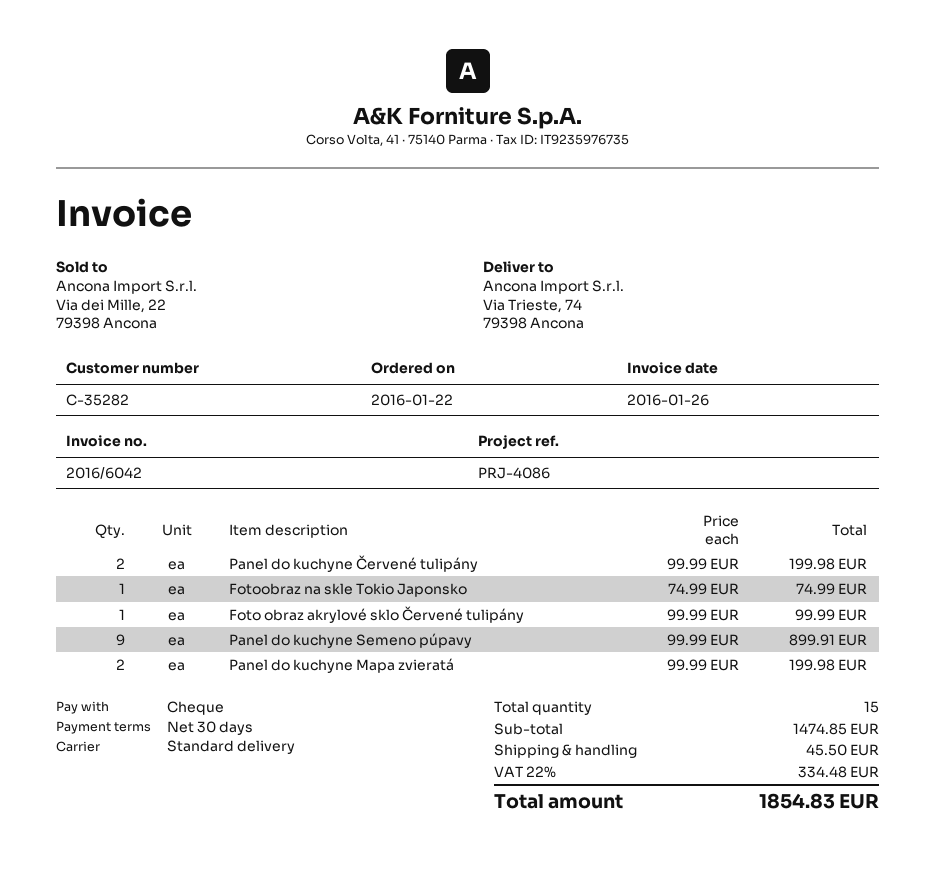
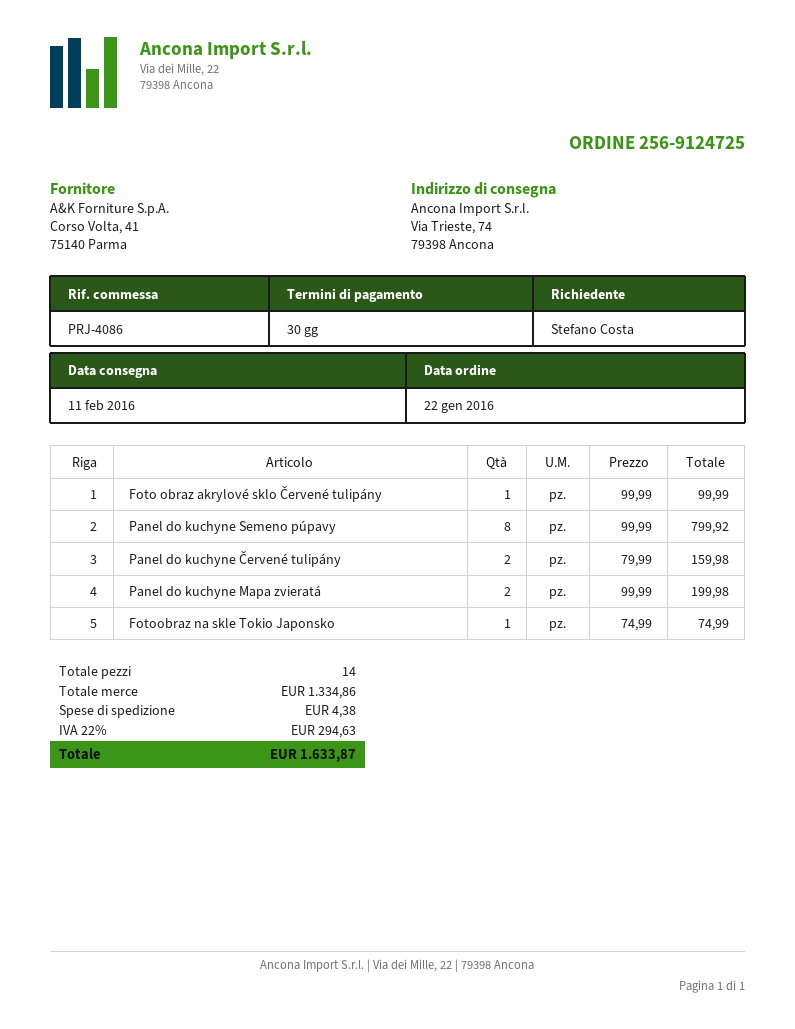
Panel do kuchyne Červené tulipány: 2 x 99.99 = 199.98 -> 2 x 79.99 = 159.98
Panel do kuchyne Semeno púpavy: 9 x 99.99 = 899.91 -> 8 x 99.99 = 799.92
total quantity: 15 -> 14
subtotal: 1474.85 -> 1334.86
shipping: 45.50 -> 4.38
tax: 22% = 334.48 -> 22% = 294.63
total: 1854.83 -> 1633.87

